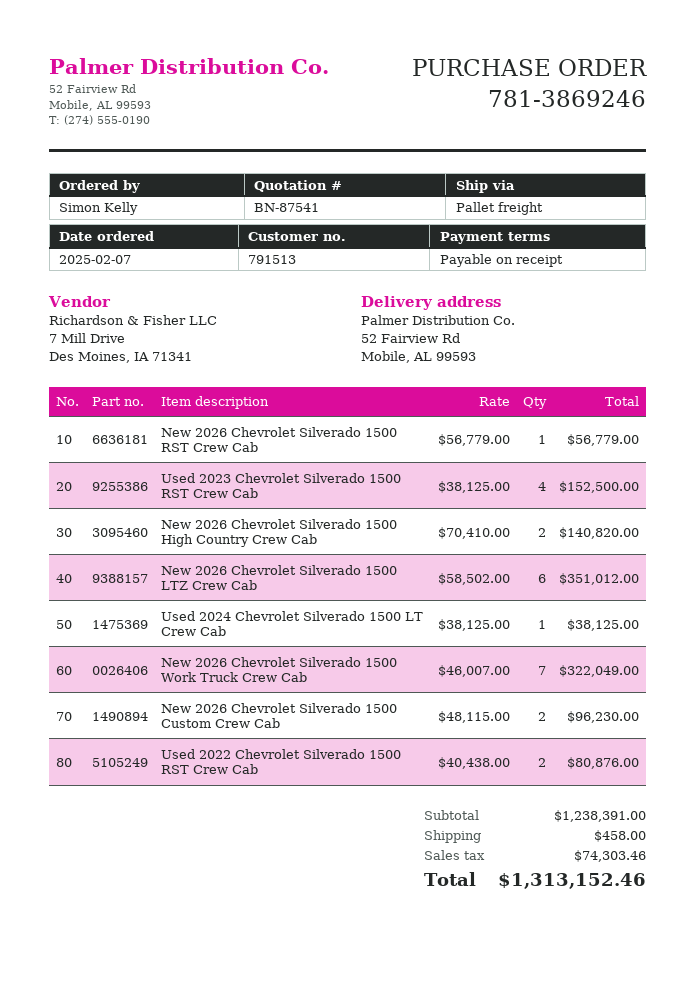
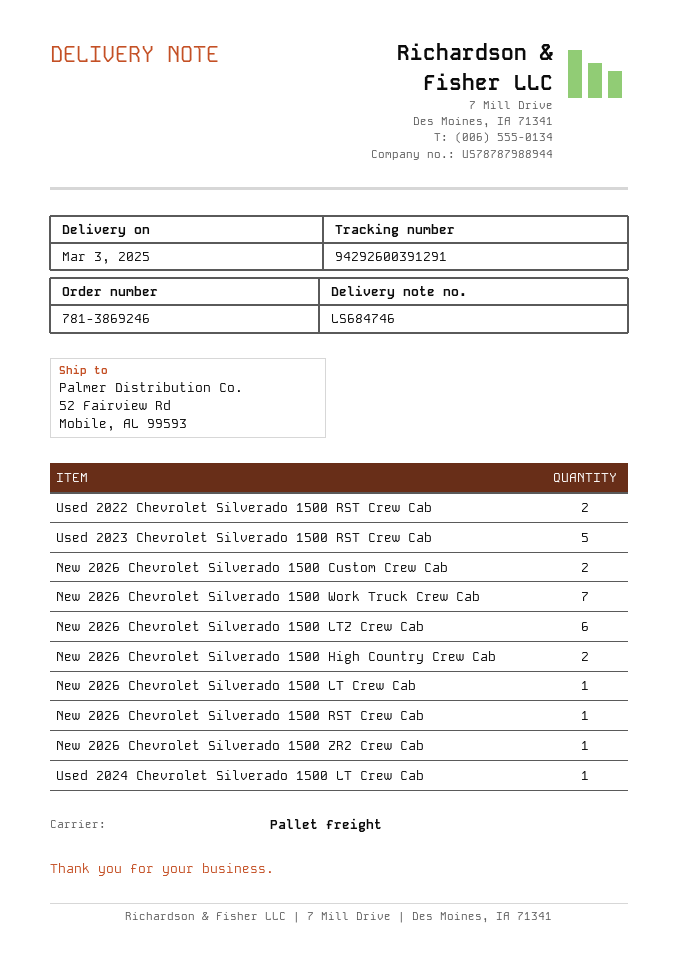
Used 2023 Chevrolet Silverado 1500 RST Crew Cab: 4 -> 5
New 2026 Chevrolet Silverado 1500 LT Crew Cab: none -> 1
New 2026 Chevrolet Silverado 1500 ZR2 Crew Cab: none -> 1

